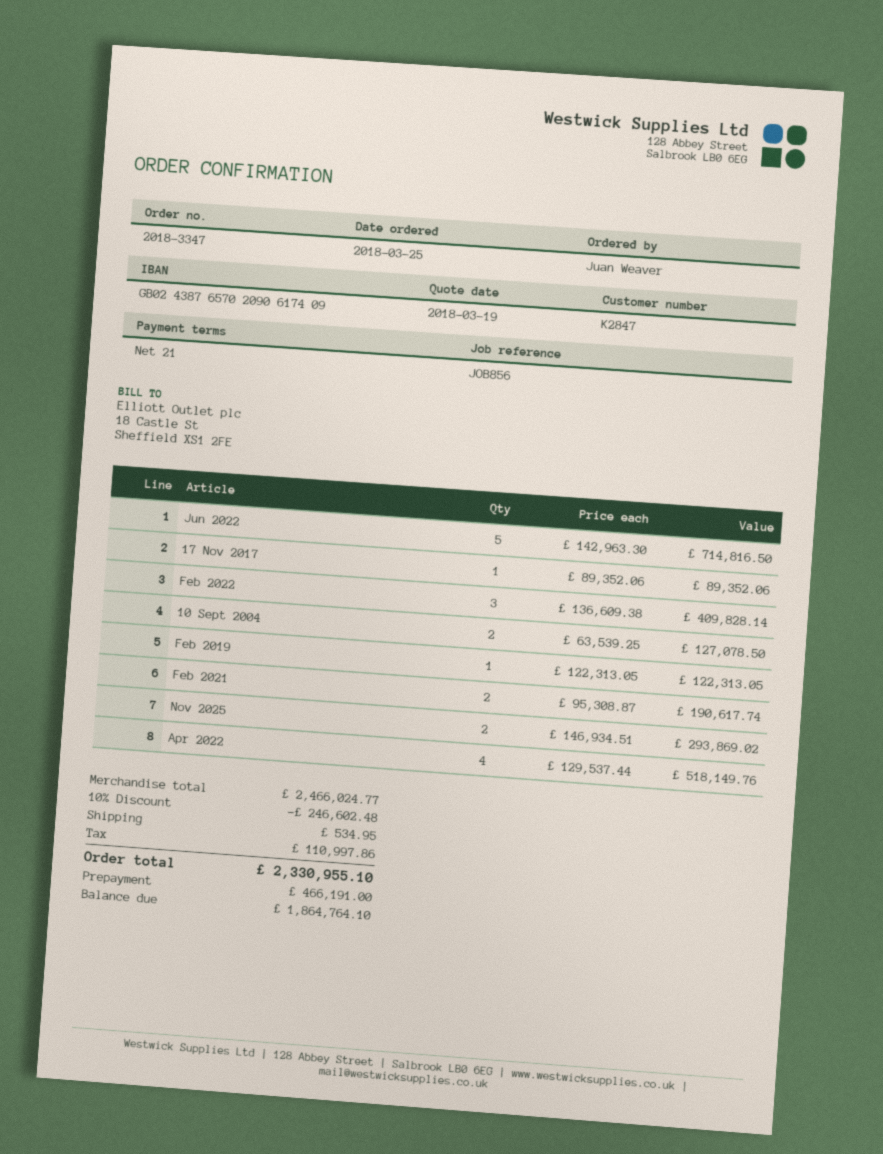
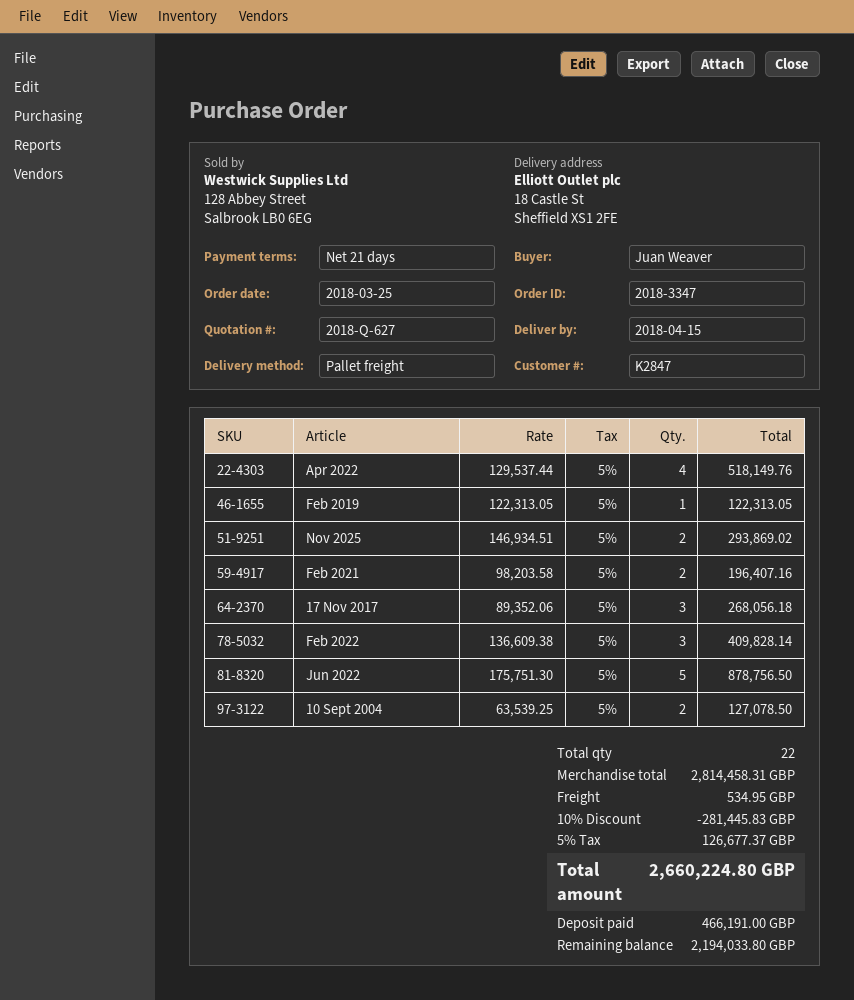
Jun 2022: 5 x 142963.30 = 714816.50 -> 5 x 175751.30 = 878756.50
17 Nov 2017: 1 x 89352.06 = 89352.06 -> 3 x 89352.06 = 268056.18
Feb 2021: 2 x 95308.87 = 190617.74 -> 2 x 98203.58 = 196407.16
subtotal: 2466024.77 -> 2814458.31
discount: 10% = 246602.48 -> 10% = 281445.83
tax: 110997.86 -> 126677.37
total: 2330955.10 -> 2660224.80
balance: 1864764.10 -> 2194033.80

